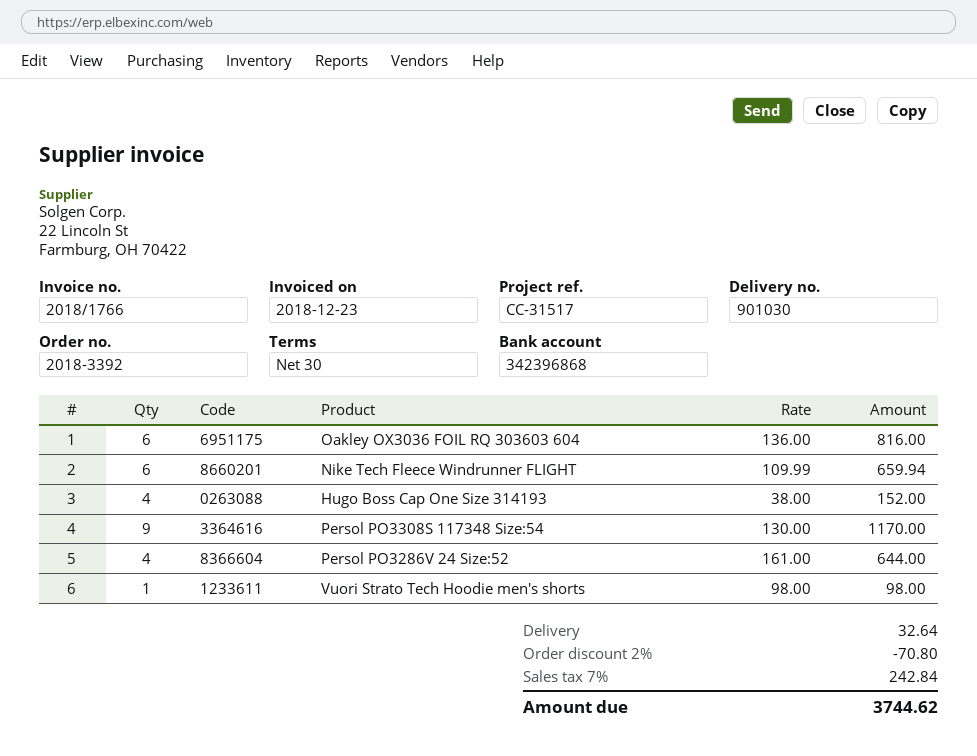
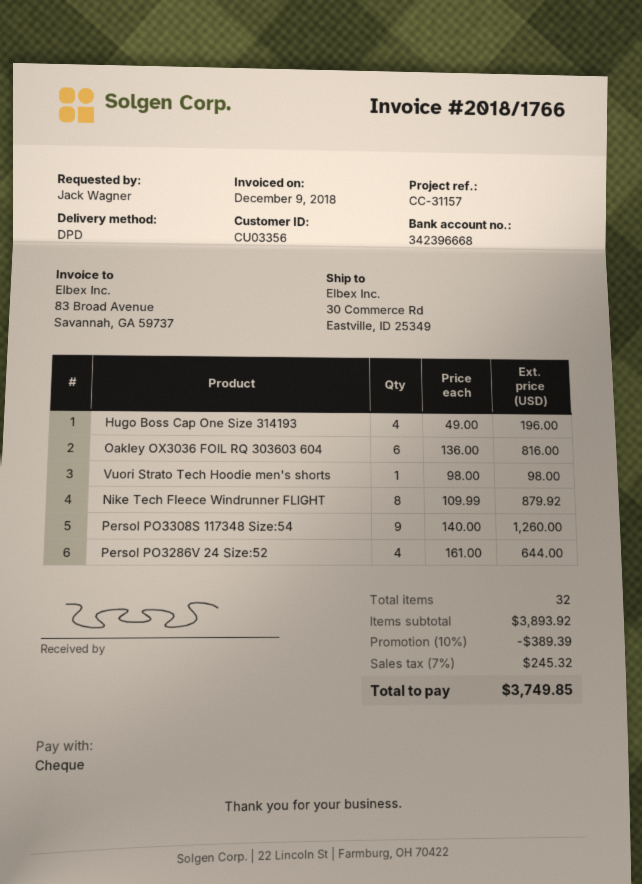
invoice date: 2018-12-23 -> 2018-12-09
reference: CC-31517 -> CC-31157
bank account: 342396868 -> 342396668
Nike Tech Fleece Windrunner FLIGHT: 6 x 109.99 = 659.94 -> 8 x 109.99 = 879.92
Hugo Boss Cap One Size 314193: 4 x 38.00 = 152.00 -> 4 x 49.00 = 196.00
Persol PO3308S 117348 Size:54: 9 x 130.00 = 1170.00 -> 9 x 140.00 = 1260.00
discount: 2% = 70.80 -> 10% = 389.39
shipping: 32.64 -> none
tax: 7% = 242.84 -> 7% = 245.32
total: 3744.62 -> 3749.85

